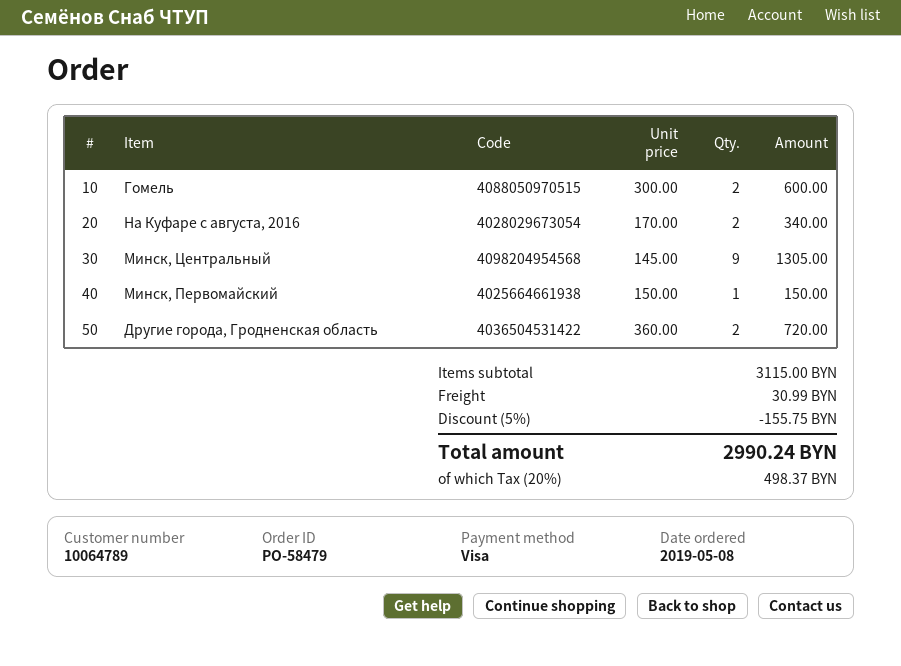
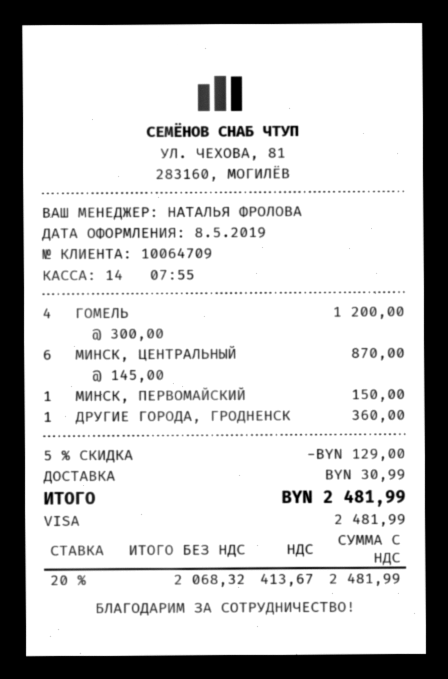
customer number: 10064789 -> 10064709
Гомель: 2 x 300.00 = 600.00 -> 4 x 300.00 = 1200.00
На Куфаре с августа, 2016: 2 x 170.00 = 340.00 -> none
Минск, Центральный: 9 x 145.00 = 1305.00 -> 6 x 145.00 = 870.00
Другие города, Гродненская область: 2 x 360.00 = 720.00 -> 1 x 360.00 = 360.00
discount: 5% = 155.75 -> 5% = 129.00
tax: 20% = 498.37 -> 20% = 413.67
total: 2990.24 -> 2481.99

